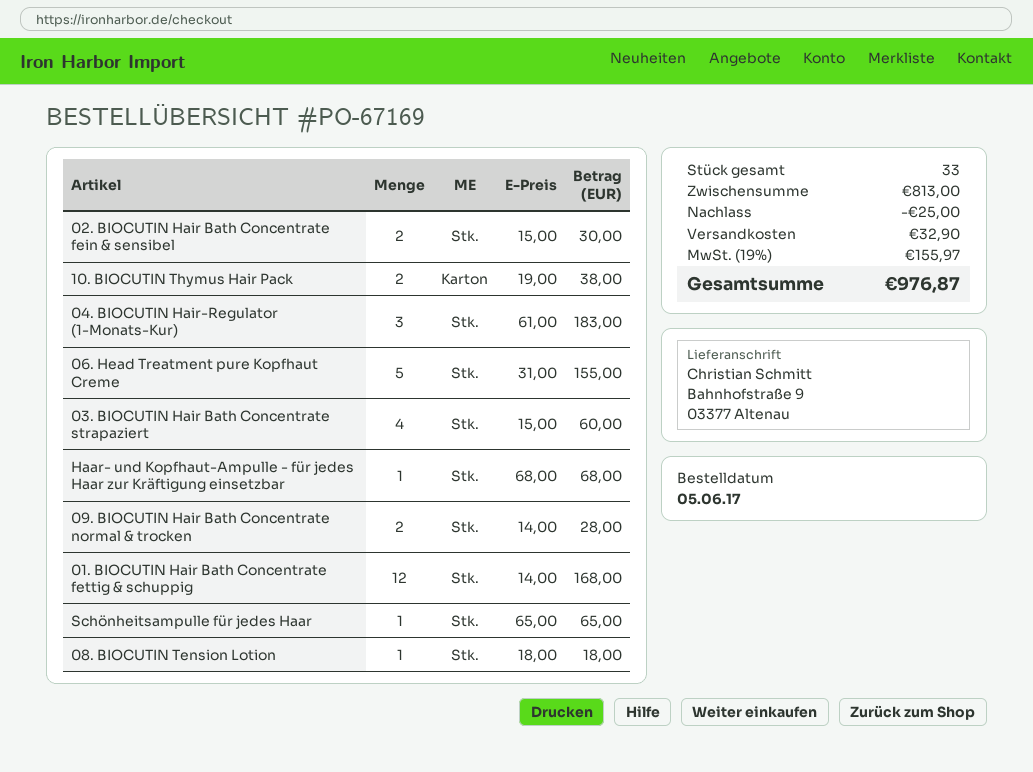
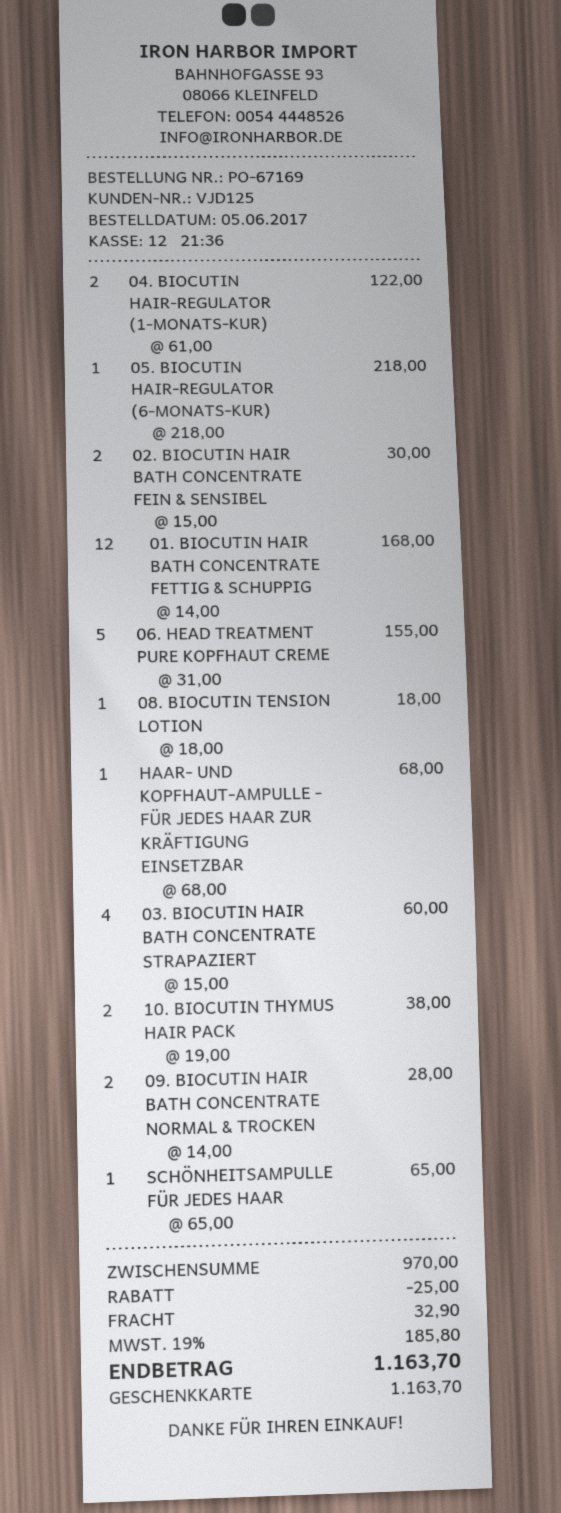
04. BIOCUTIN Hair-Regulator (1-Monats-Kur): 3 x 61.00 = 183.00 -> 2 x 61.00 = 122.00
05. BIOCUTIN HAIR-REGULATOR (6-MONATS-KUR): none -> 1 x 218.00 = 218.00
subtotal: 813.00 -> 970.00
tax: 19% = 155.97 -> 19% = 185.80
total: 976.87 -> 1163.70

